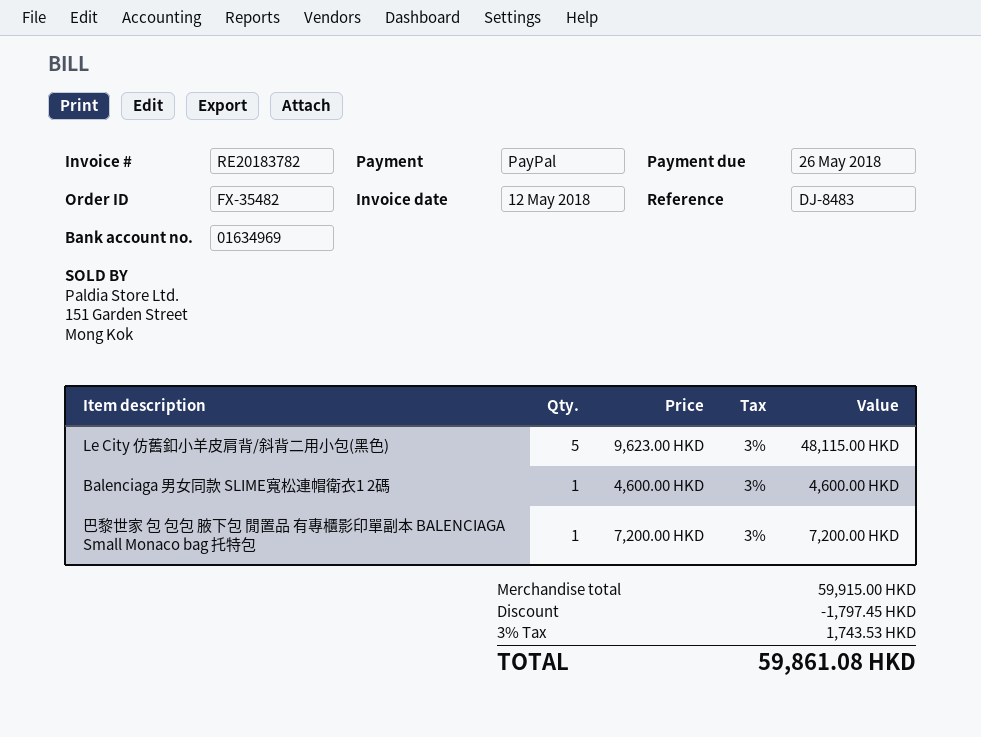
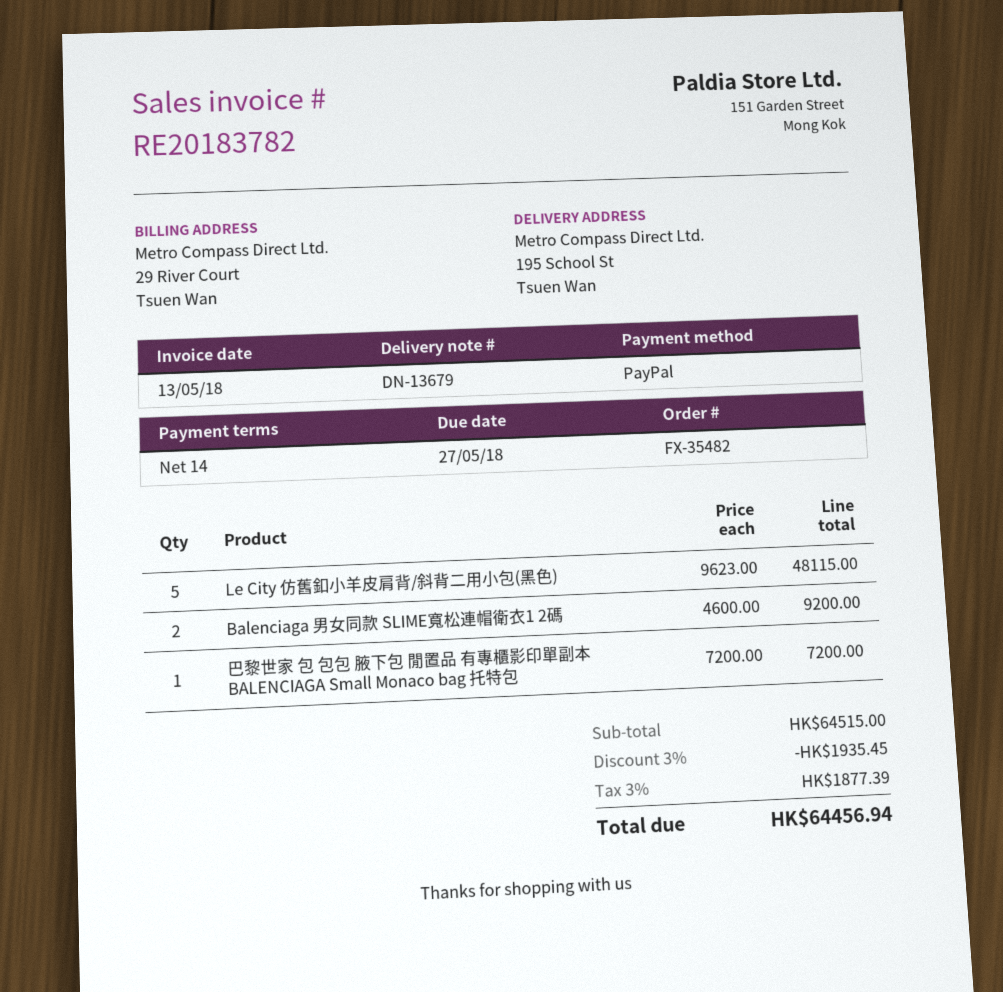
invoice date: 2018-05-12 -> 2018-05-13
due date: 2018-05-26 -> 2018-05-27
Balenciaga 男女同款 SLIME寬松連帽衛衣1 2碼: 1 x 4600.00 = 4600.00 -> 2 x 4600.00 = 9200.00
subtotal: 59915.00 -> 64515.00
discount: 1797.45 -> 1935.45
tax: 3% = 1743.53 -> 3% = 1877.39
total: 59861.08 -> 64456.94

